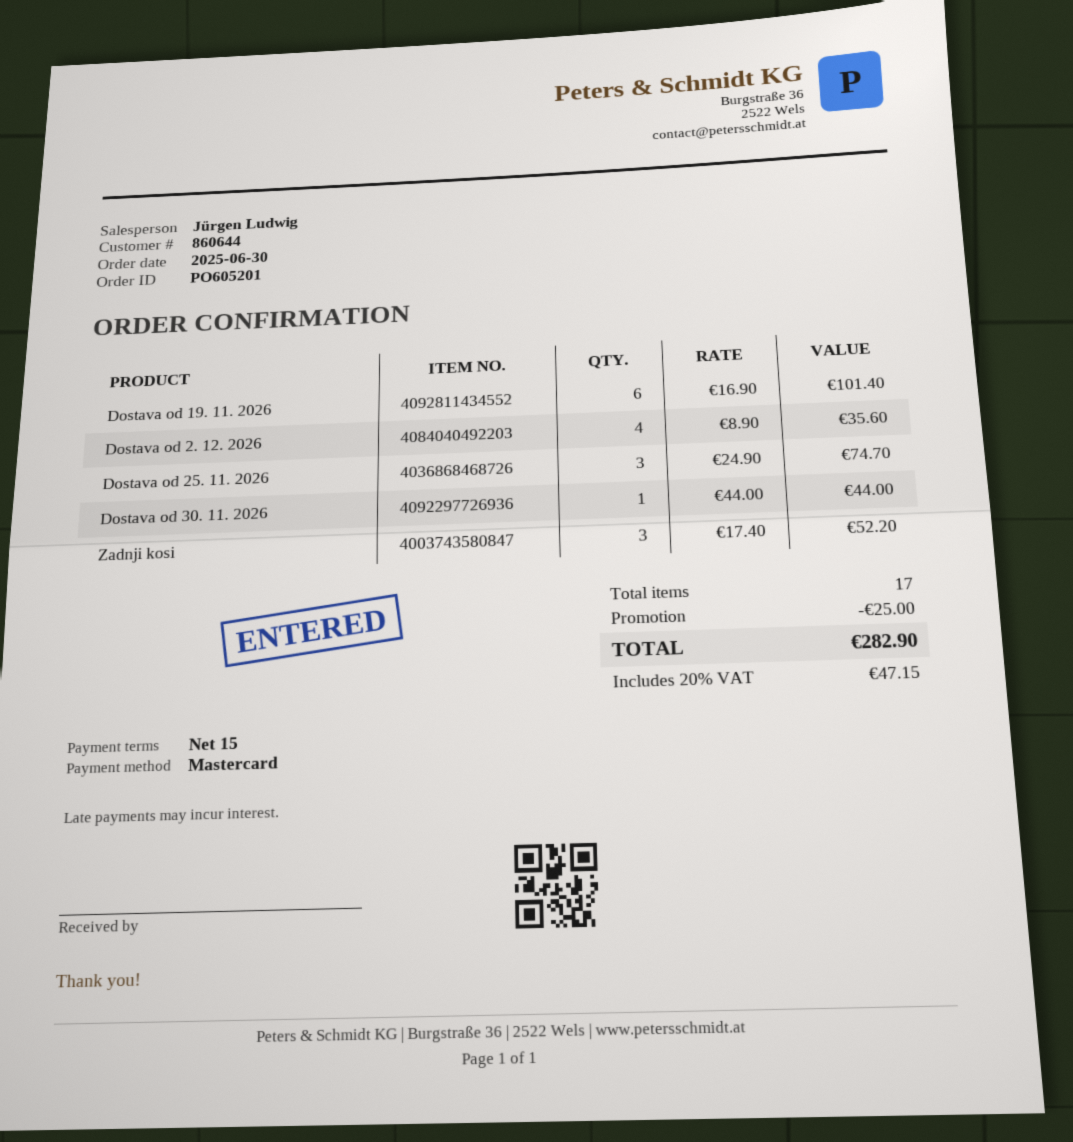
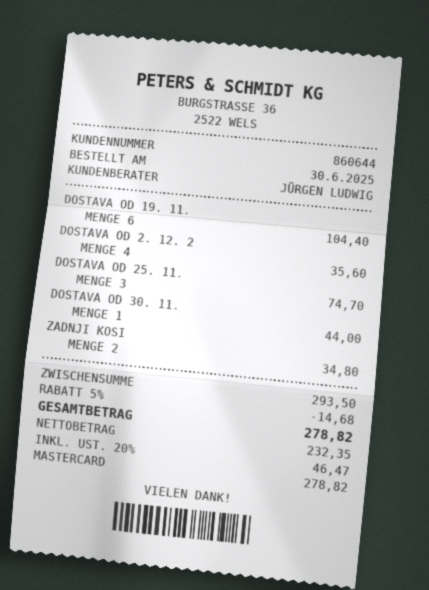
Dostava od 19. 11. 2026: 6 for 101.40 -> 6 for 104.40
Zadnji kosi: 3 for 52.20 -> 2 for 34.80
discount: 25.00 -> 14.68
tax: 20% = 47.15 -> 20% = 46.47
total: 282.90 -> 278.82

